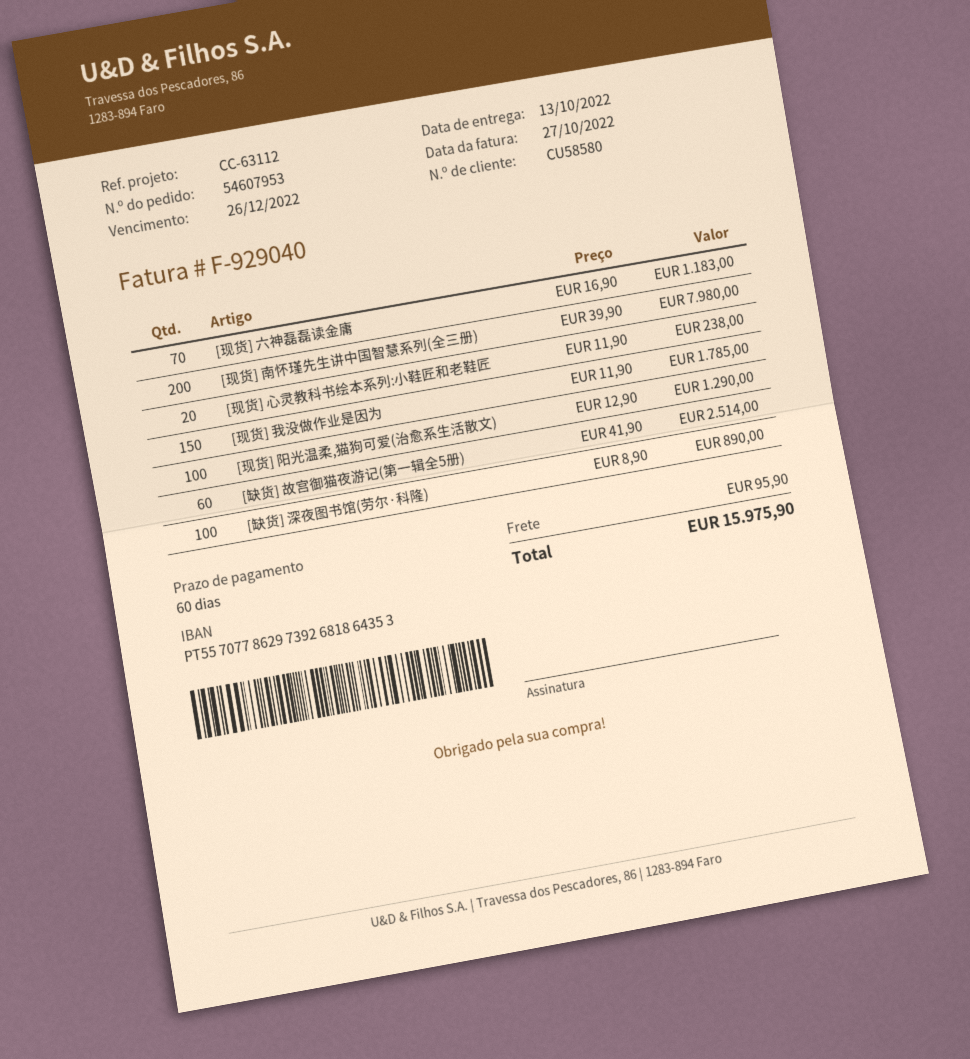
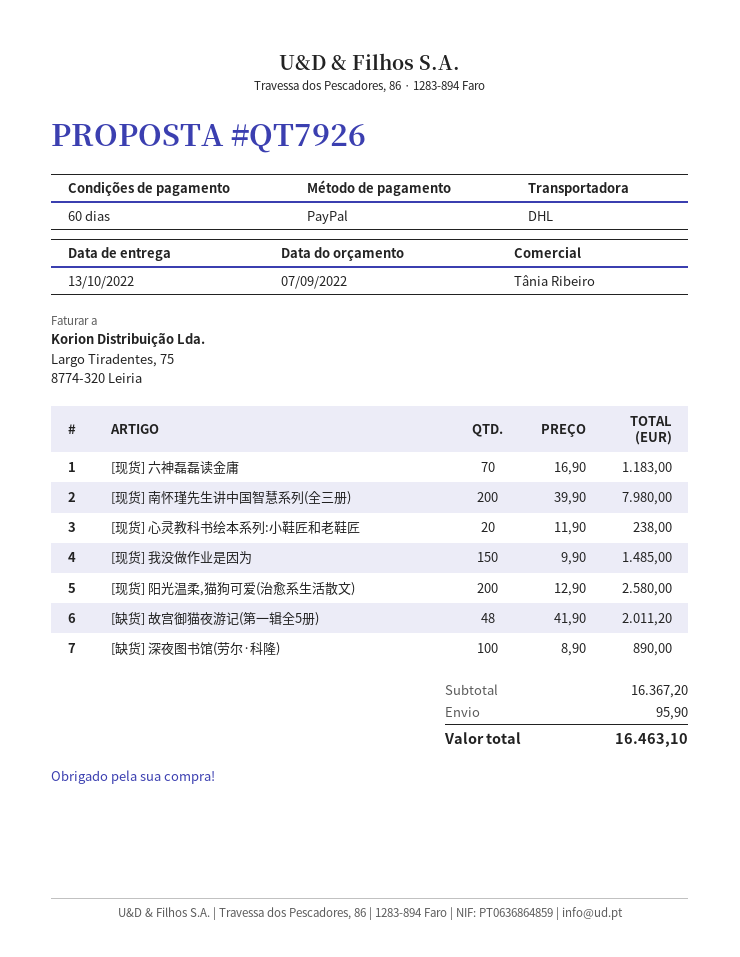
[现货] 我没做作业是因为: 150 x 11.90 = 1785.00 -> 150 x 9.90 = 1485.00
[现货] 阳光温柔,猫狗可爱(治愈系生活散文): 100 x 12.90 = 1290.00 -> 200 x 12.90 = 2580.00
[缺货] 故宫御猫夜游记(第一辑全5册): 60 x 41.90 = 2514.00 -> 48 x 41.90 = 2011.20
total: 15975.90 -> 16463.10

